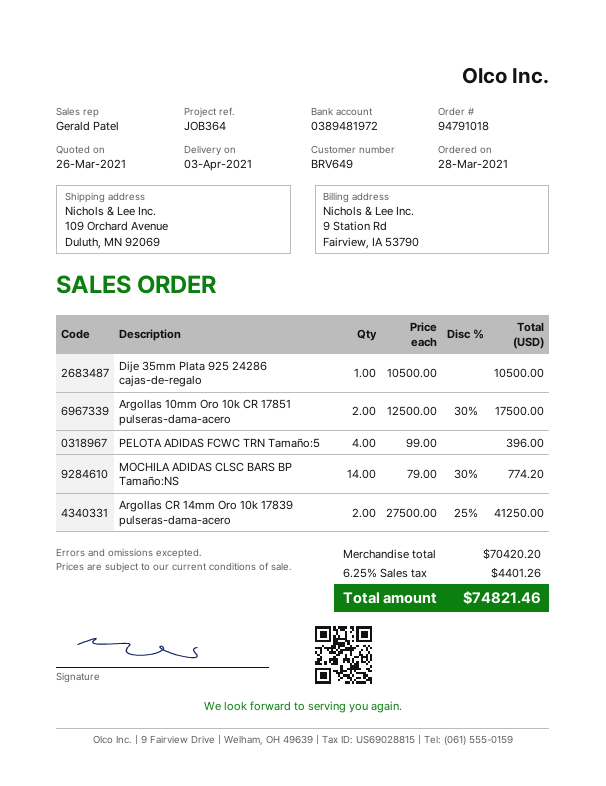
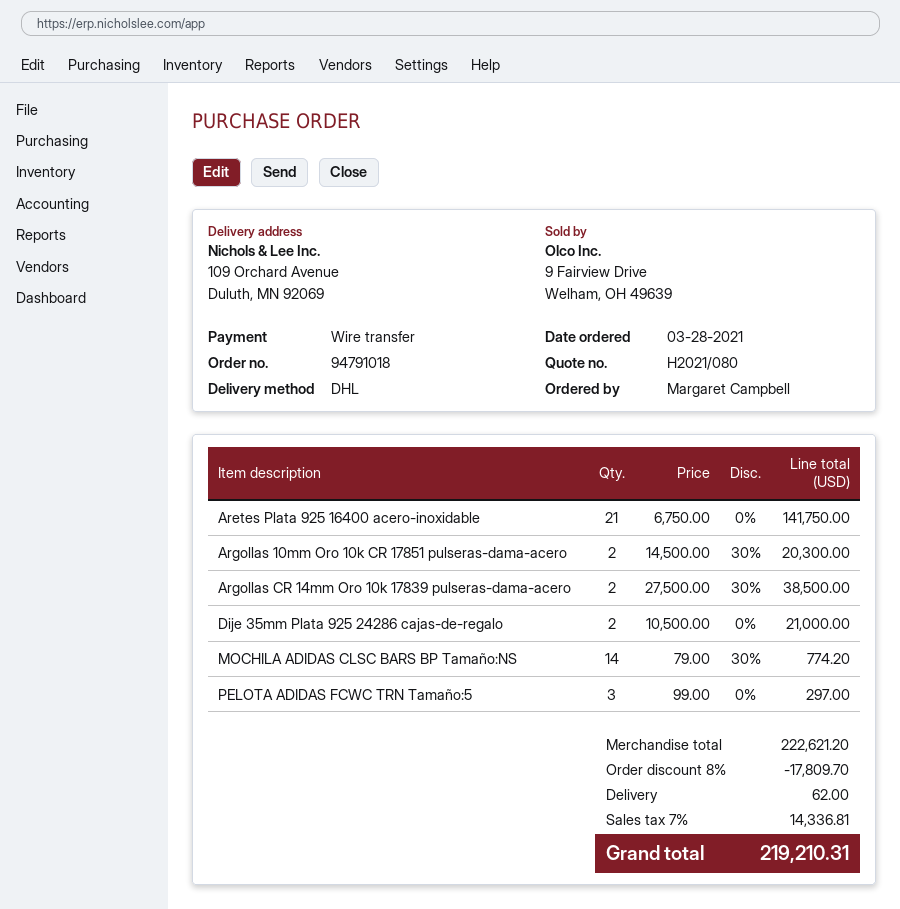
Dije 35mm Plata 925 24286 cajas-de-regalo: 1 x 10500.00 = 10500.00 -> 2 x 10500.00 = 21000.00
Argollas 10mm Oro 10k CR 17851 pulseras-dama-acero: 2 x 12500.00 - 30% = 17500.00 -> 2 x 14500.00 - 30% = 20300.00
PELOTA ADIDAS FCWC TRN Tamaño:5: 4 x 99.00 = 396.00 -> 3 x 99.00 = 297.00
Argollas CR 14mm Oro 10k 17839 pulseras-dama-acero: 2 x 27500.00 - 25% = 41250.00 -> 2 x 27500.00 - 30% = 38500.00
Aretes Plata 925 16400 acero-inoxidable: none -> 21 x 6750.00 = 141750.00
subtotal: 70420.20 -> 222621.20
discount: none -> 8% = 17809.70
shipping: none -> 62.00
tax: 6.25% = 4401.26 -> 7% = 14336.81
total: 74821.46 -> 219210.31

